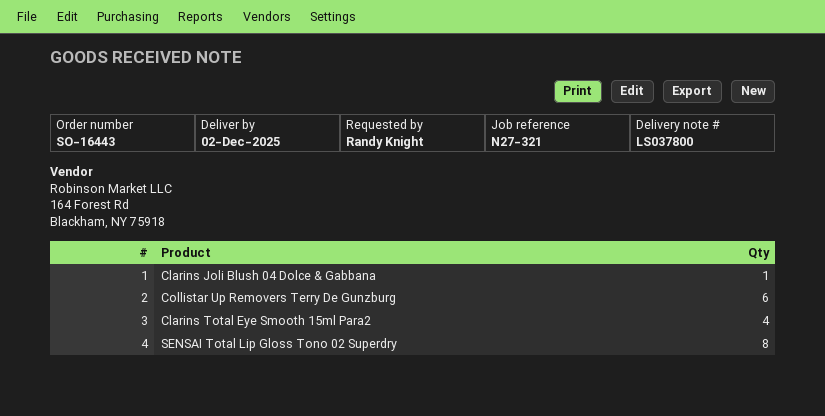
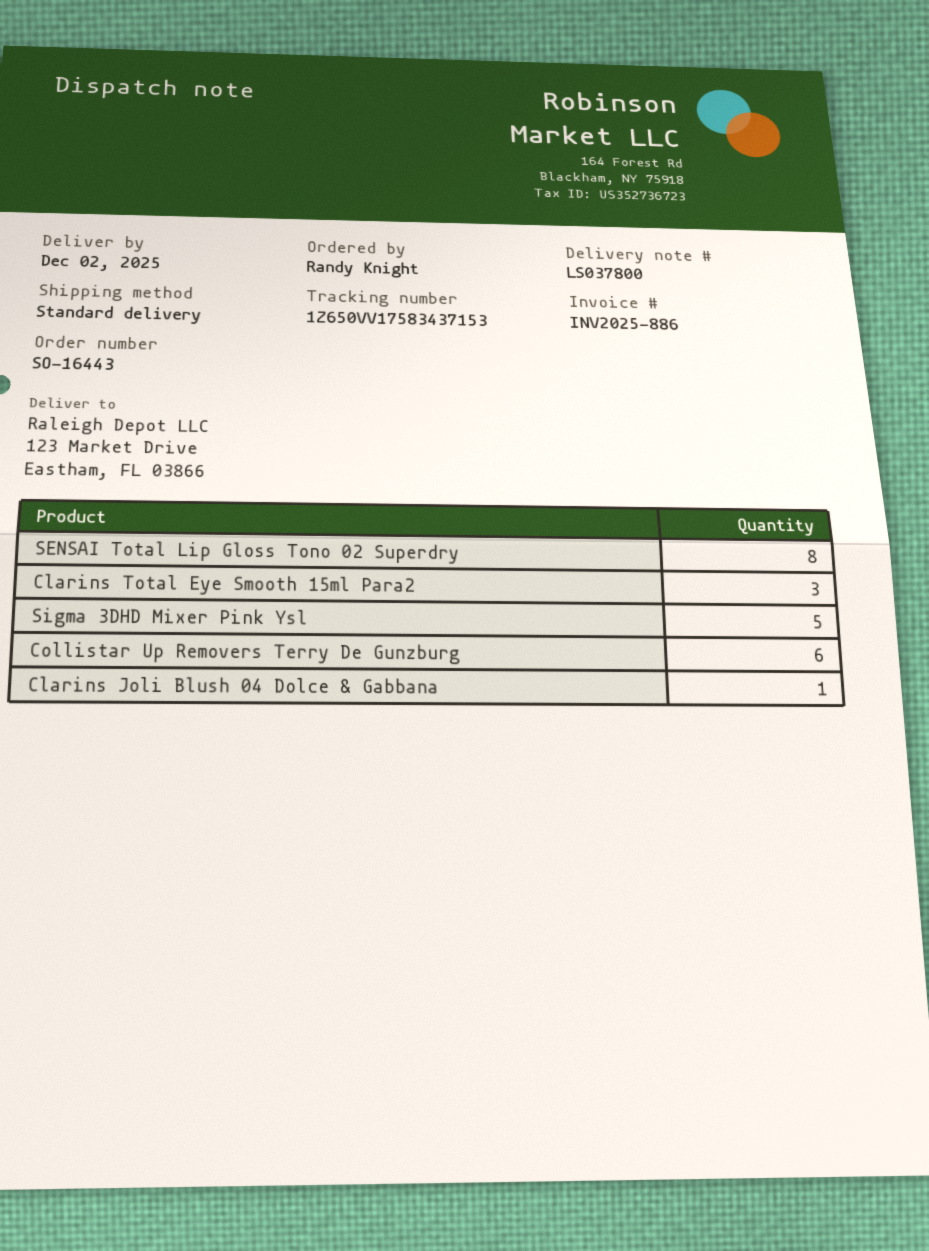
Clarins Total Eye Smooth 15ml Para2: 4 -> 3
Sigma 3DHD Mixer Pink Ysl: none -> 5

